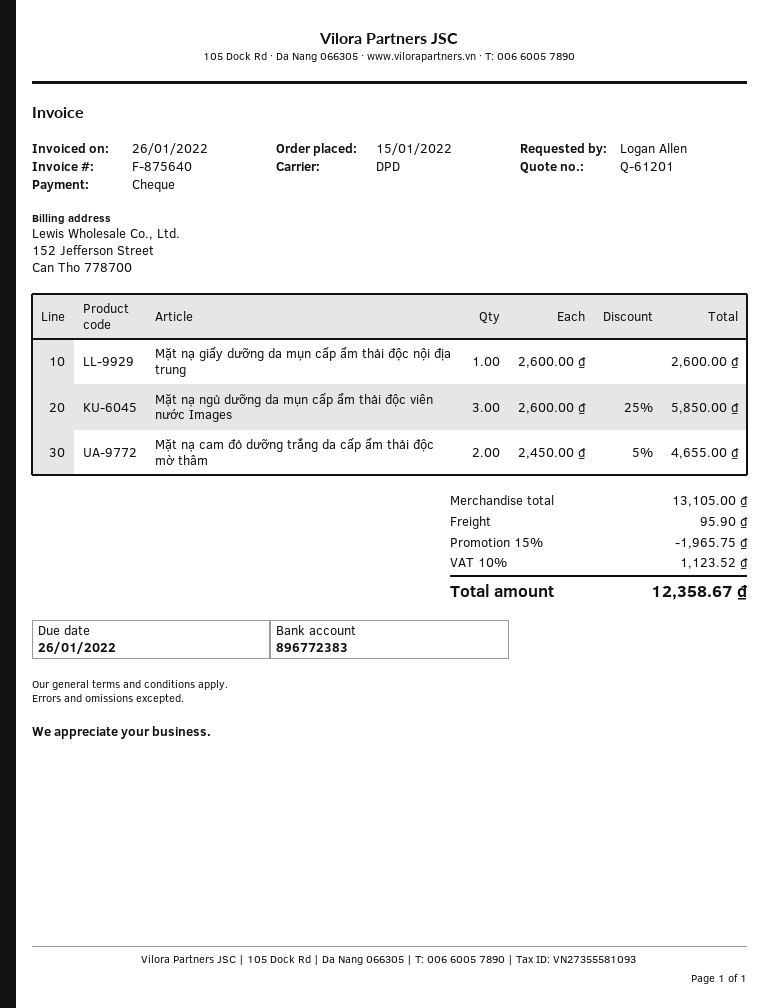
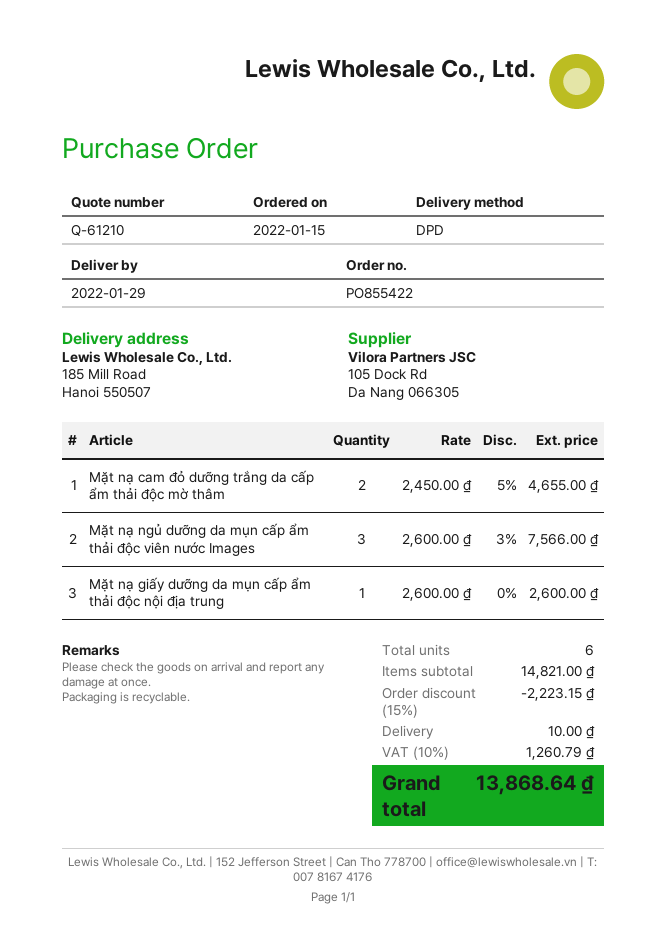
quote number: Q-61201 -> Q-61210
Mặt nạ ngủ dưỡng da mụn cấp ẩm thải độc viên nước Images: 3 x 2600.00 - 25% = 5850.00 -> 3 x 2600.00 - 3% = 7566.00
subtotal: 13105.00 -> 14821.00
discount: 15% = 1965.75 -> 15% = 2223.15
shipping: 95.90 -> 10.00
tax: 10% = 1123.52 -> 10% = 1260.79
total: 12358.67 -> 13868.64

